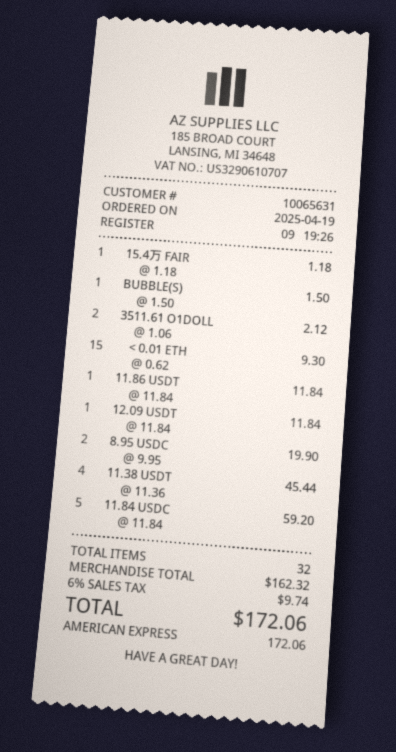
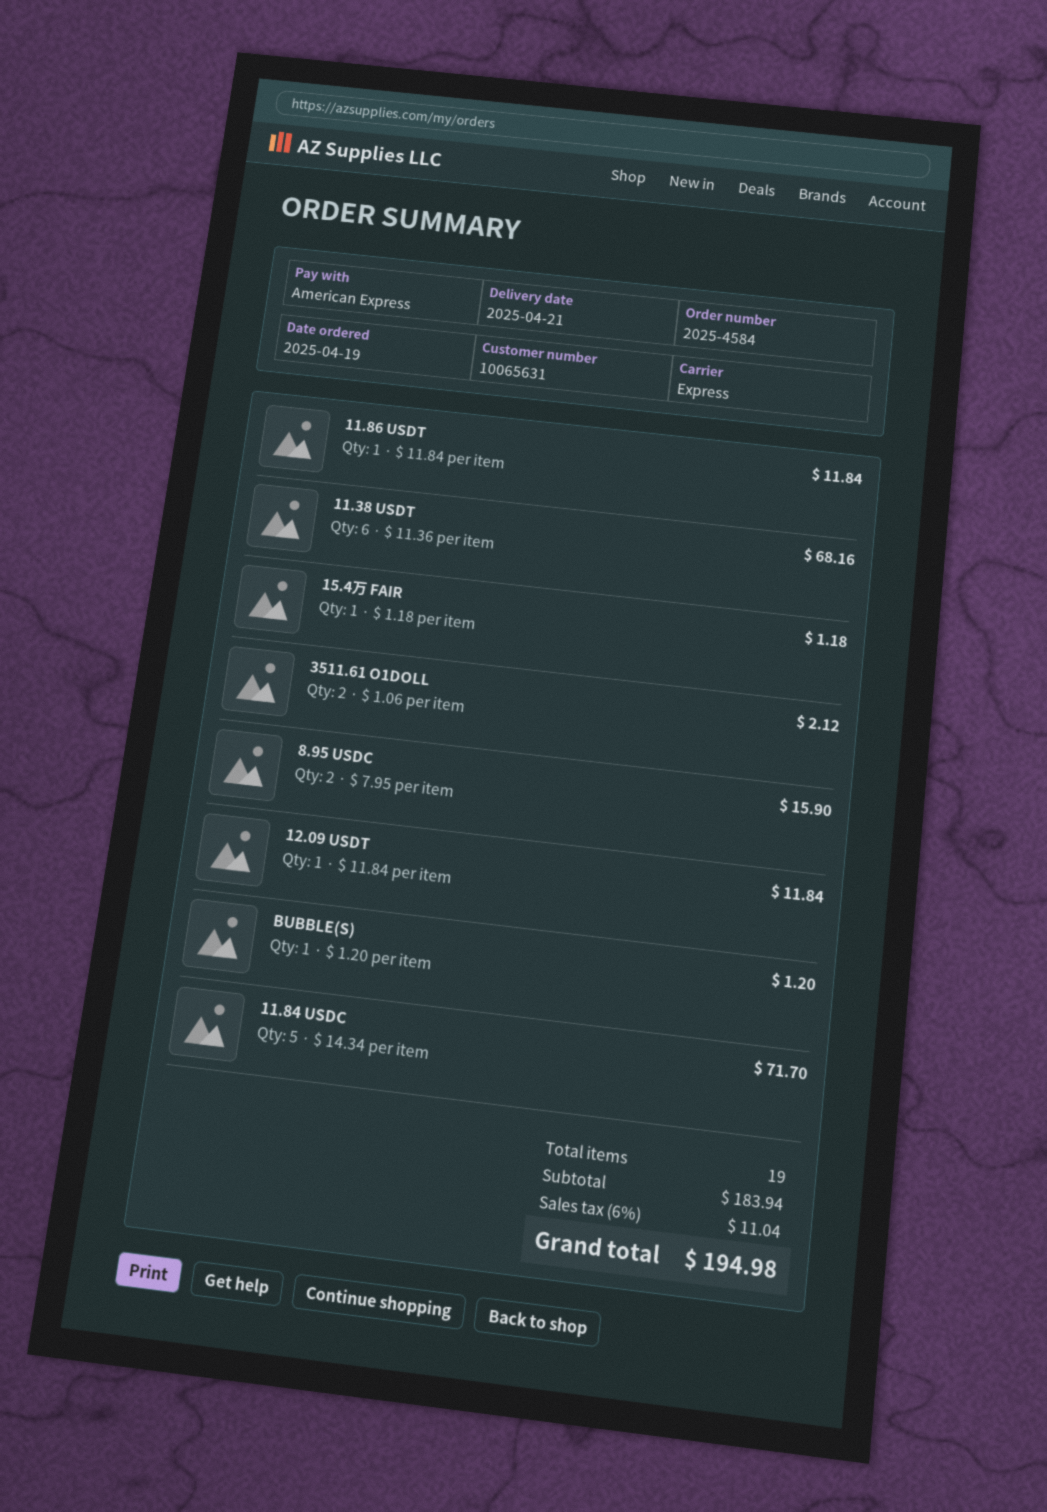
BUBBLE(S): 1 x 1.50 = 1.50 -> 1 x 1.20 = 1.20
< 0.01 ETH: 15 x 0.62 = 9.30 -> none
8.95 USDC: 2 x 9.95 = 19.90 -> 2 x 7.95 = 15.90
11.38 USDT: 4 x 11.36 = 45.44 -> 6 x 11.36 = 68.16
11.84 USDC: 5 x 11.84 = 59.20 -> 5 x 14.34 = 71.70
total quantity: 32 -> 19
subtotal: 162.32 -> 183.94
tax: 6% = 9.74 -> 6% = 11.04
total: 172.06 -> 194.98

